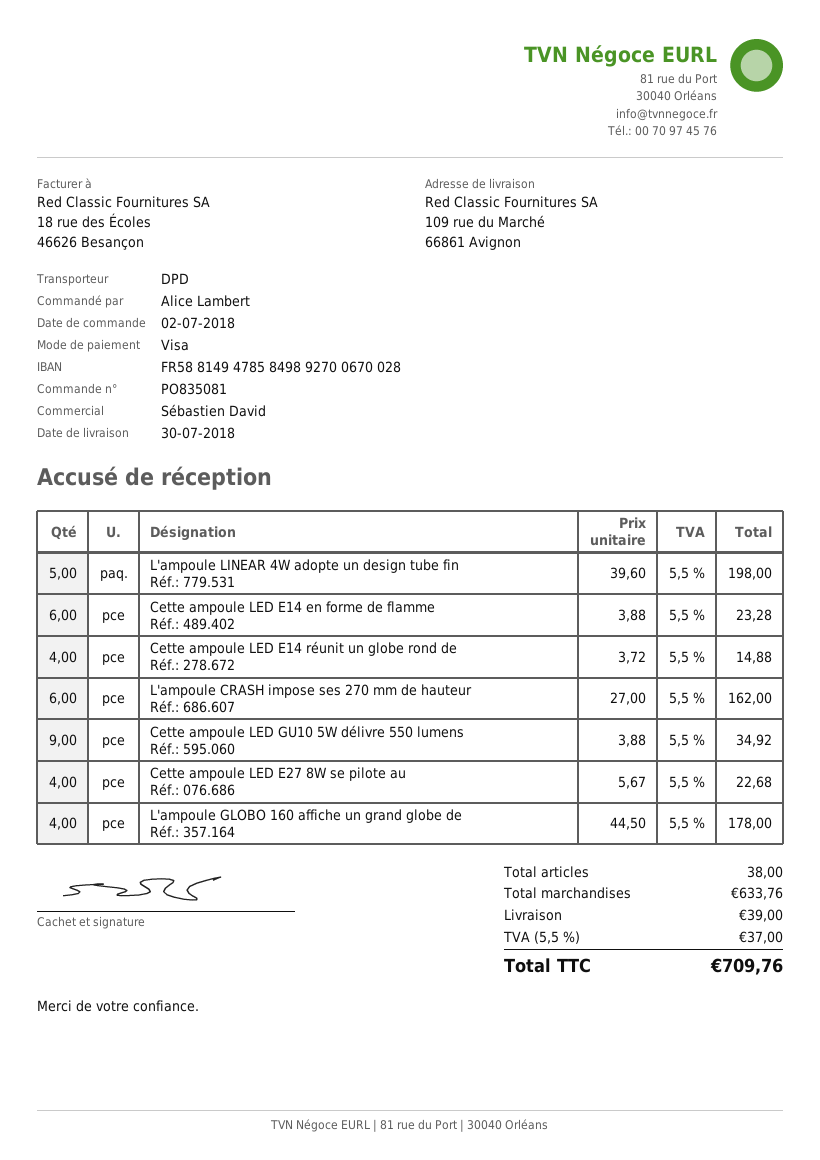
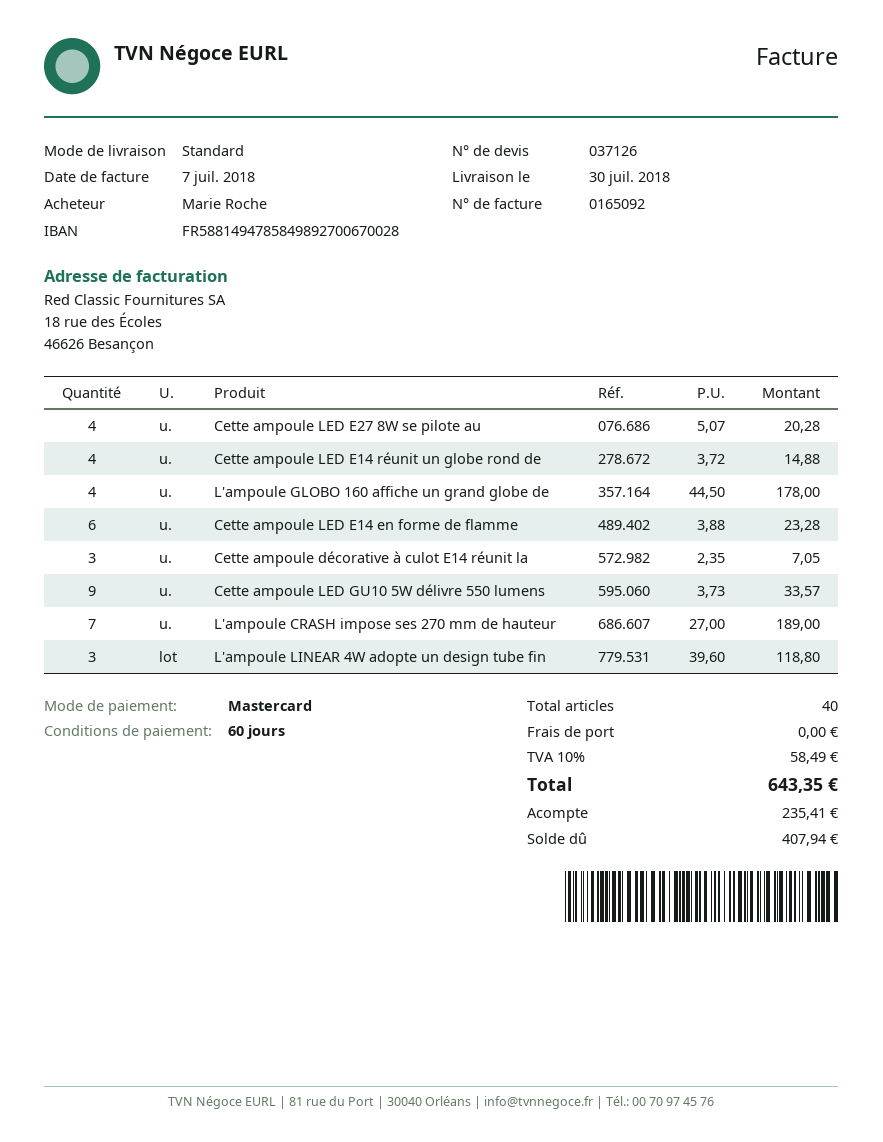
ordered by: Alice Lambert -> Marie Roche
payment method: Visa -> Mastercard
shipping method: DPD -> standard
L'ampoule LINEAR 4W adopte un design tube fin: 5 x 39.60 = 198.00 -> 3 x 39.60 = 118.80
L'ampoule CRASH impose ses 270 mm de hauteur: 6 x 27.00 = 162.00 -> 7 x 27.00 = 189.00
Cette ampoule LED GU10 5W délivre 550 lumens: 9 x 3.88 = 34.92 -> 9 x 3.73 = 33.57
Cette ampoule LED E27 8W se pilote au: 4 x 5.67 = 22.68 -> 4 x 5.07 = 20.28
Cette ampoule décorative à culot E14 réunit la: none -> 3 x 2.35 = 7.05
total quantity: 38 -> 40
shipping: 39.00 -> 0.00
tax: 5.5% = 37.00 -> 10% = 58.49
total: 709.76 -> 643.35

